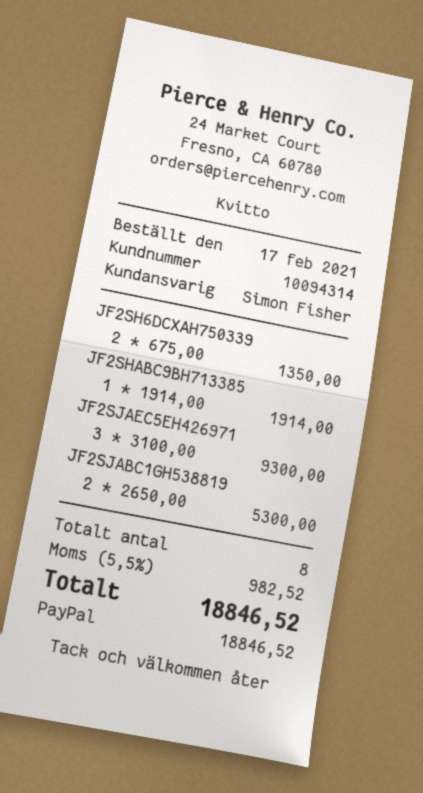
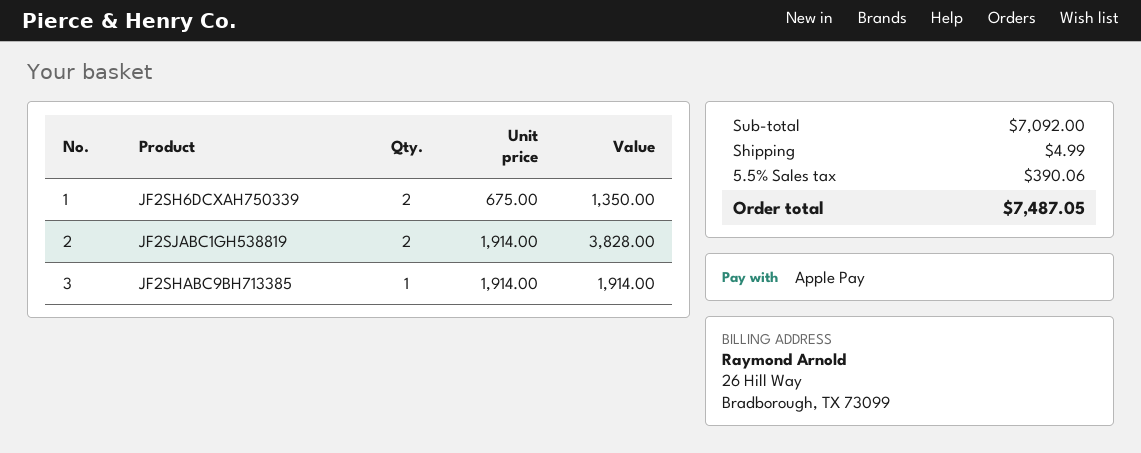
payment method: PayPal -> Apple Pay
JF2SJAEC5EH426971: 3 x 3100.00 = 9300.00 -> none
JF2SJABC1GH538819: 2 x 2650.00 = 5300.00 -> 2 x 1914.00 = 3828.00
shipping: none -> 4.99
tax: 5.5% = 982.52 -> 5.5% = 390.06
total: 18846.52 -> 7487.05

